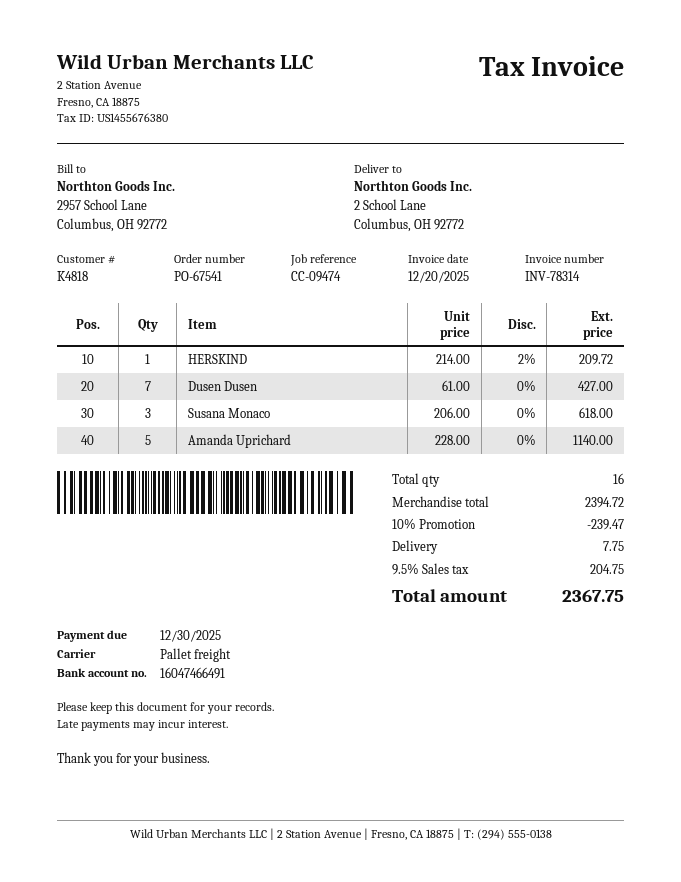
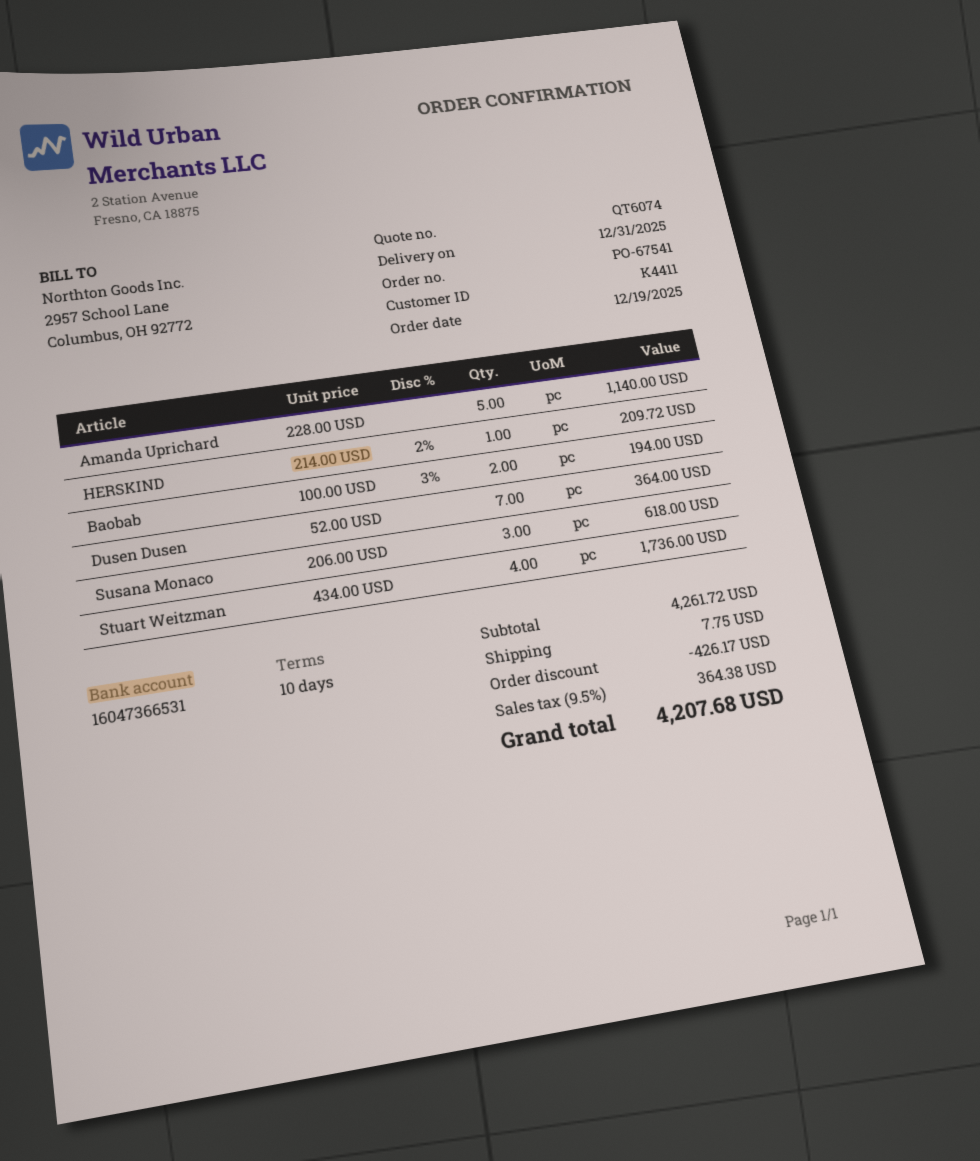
customer number: K4818 -> K4411
bank account: 16047466491 -> 16047366531
Dusen Dusen: 7 x 61.00 = 427.00 -> 7 x 52.00 = 364.00
Baobab: none -> 2 x 100.00 - 3% = 194.00
Stuart Weitzman: none -> 4 x 434.00 = 1736.00
subtotal: 2394.72 -> 4261.72
discount: 239.47 -> 426.17
tax: 9.5% = 204.75 -> 9.5% = 364.38
total: 2367.75 -> 4207.68

